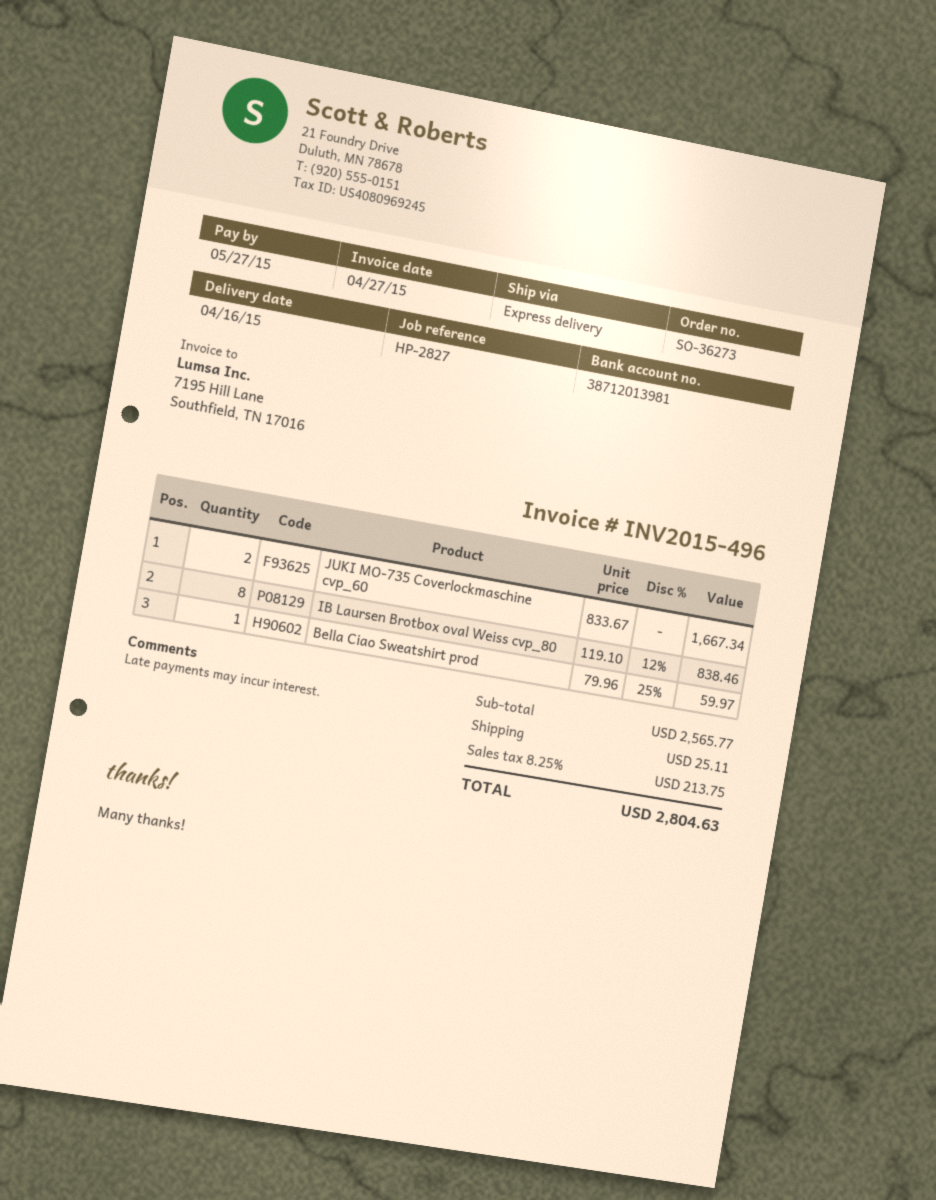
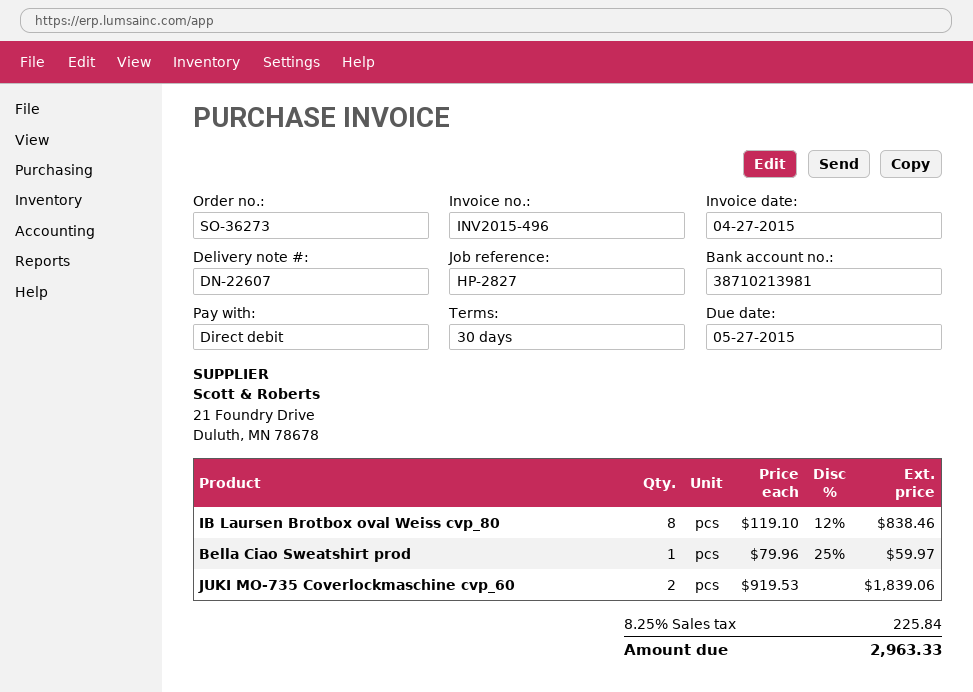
bank account: 38712013981 -> 38710213981
JUKI MO-735 Coverlockmaschine cvp_60: 2 x 833.67 = 1667.34 -> 2 x 919.53 = 1839.06
shipping: 25.11 -> none
tax: 8.25% = 213.75 -> 8.25% = 225.84
total: 2804.63 -> 2963.33

